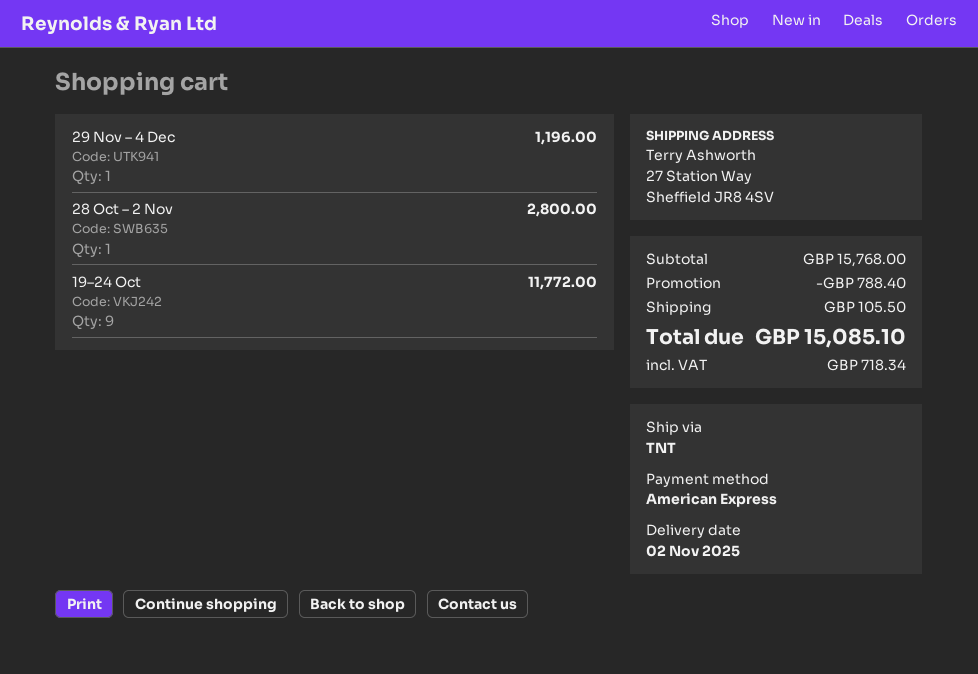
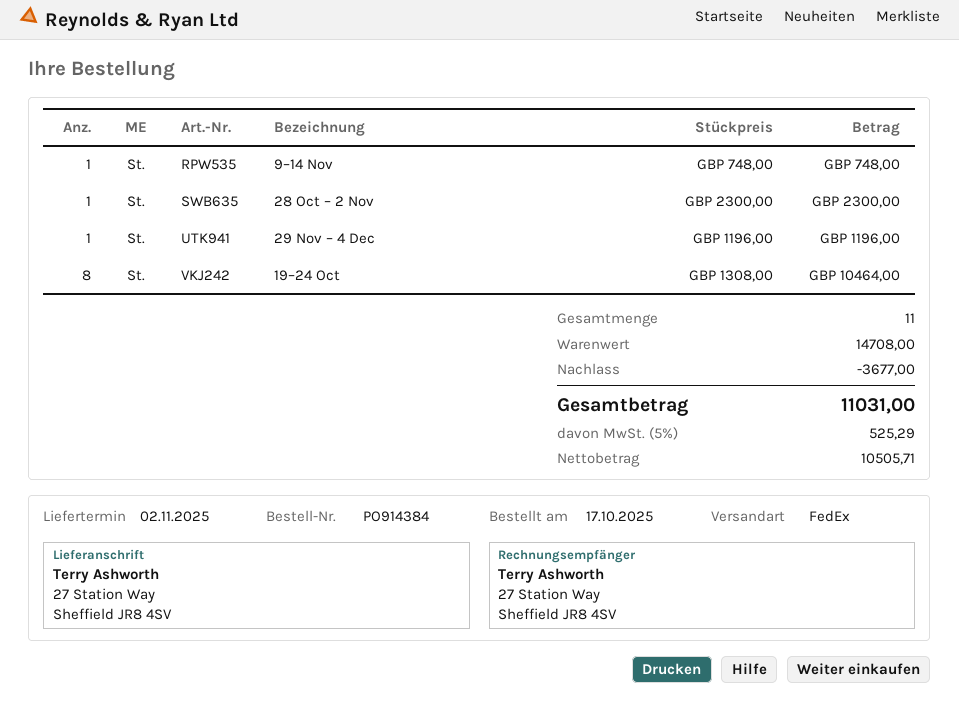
shipping method: TNT -> FedEx
28 Oct – 2 Nov: 1 for 2800.00 -> 1 for 2300.00
19–24 Oct: 9 for 11772.00 -> 8 for 10464.00
9–14 Nov: none -> 1 for 748.00
subtotal: 15768.00 -> 14708.00
discount: 788.40 -> 3677.00
shipping: 105.50 -> none
tax: 718.34 -> 525.29
total: 15085.10 -> 11031.00

